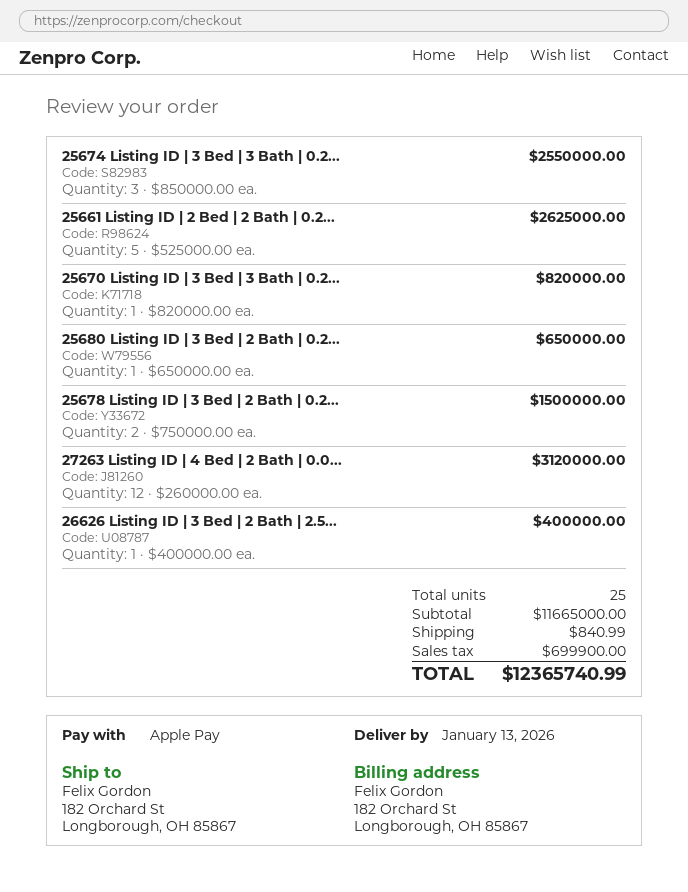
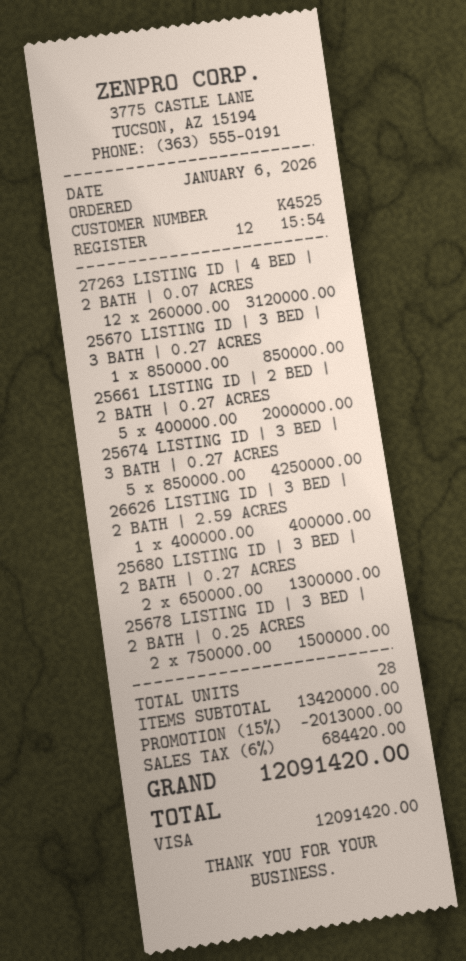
payment method: Apple Pay -> Visa
25674 Listing ID | 3 Bed | 3 Bath | 0.2...: 3 x 850000.00 = 2550000.00 -> 5 x 850000.00 = 4250000.00
25661 Listing ID | 2 Bed | 2 Bath | 0.2...: 5 x 525000.00 = 2625000.00 -> 5 x 400000.00 = 2000000.00
25670 Listing ID | 3 Bed | 3 Bath | 0.2...: 1 x 820000.00 = 820000.00 -> 1 x 850000.00 = 850000.00
25680 Listing ID | 3 Bed | 2 Bath | 0.2...: 1 x 650000.00 = 650000.00 -> 2 x 650000.00 = 1300000.00
total quantity: 25 -> 28
subtotal: 11665000.00 -> 13420000.00
discount: none -> 15% = 2013000.00
shipping: 840.99 -> none
tax: 699900.00 -> 684420.00
total: 12365740.99 -> 12091420.00

